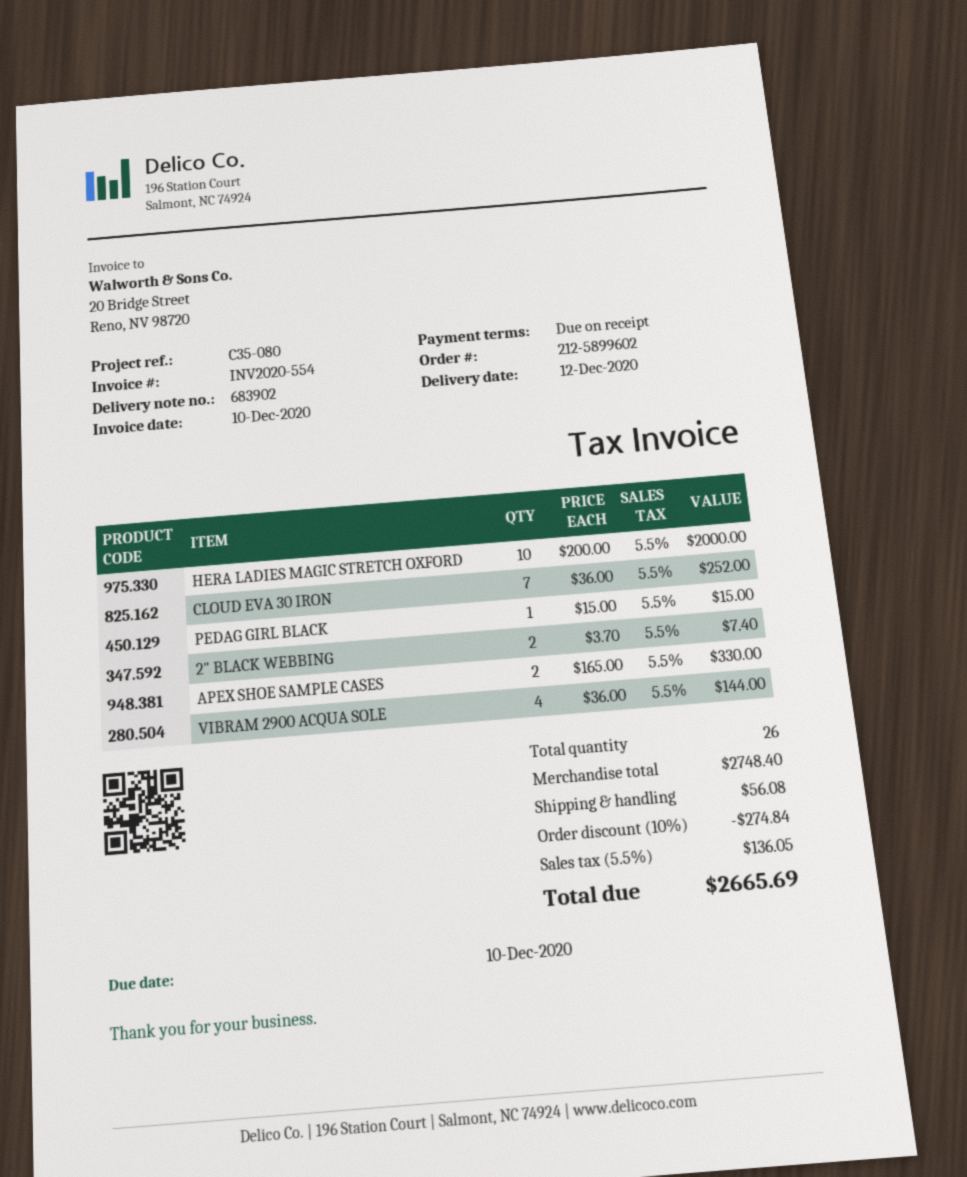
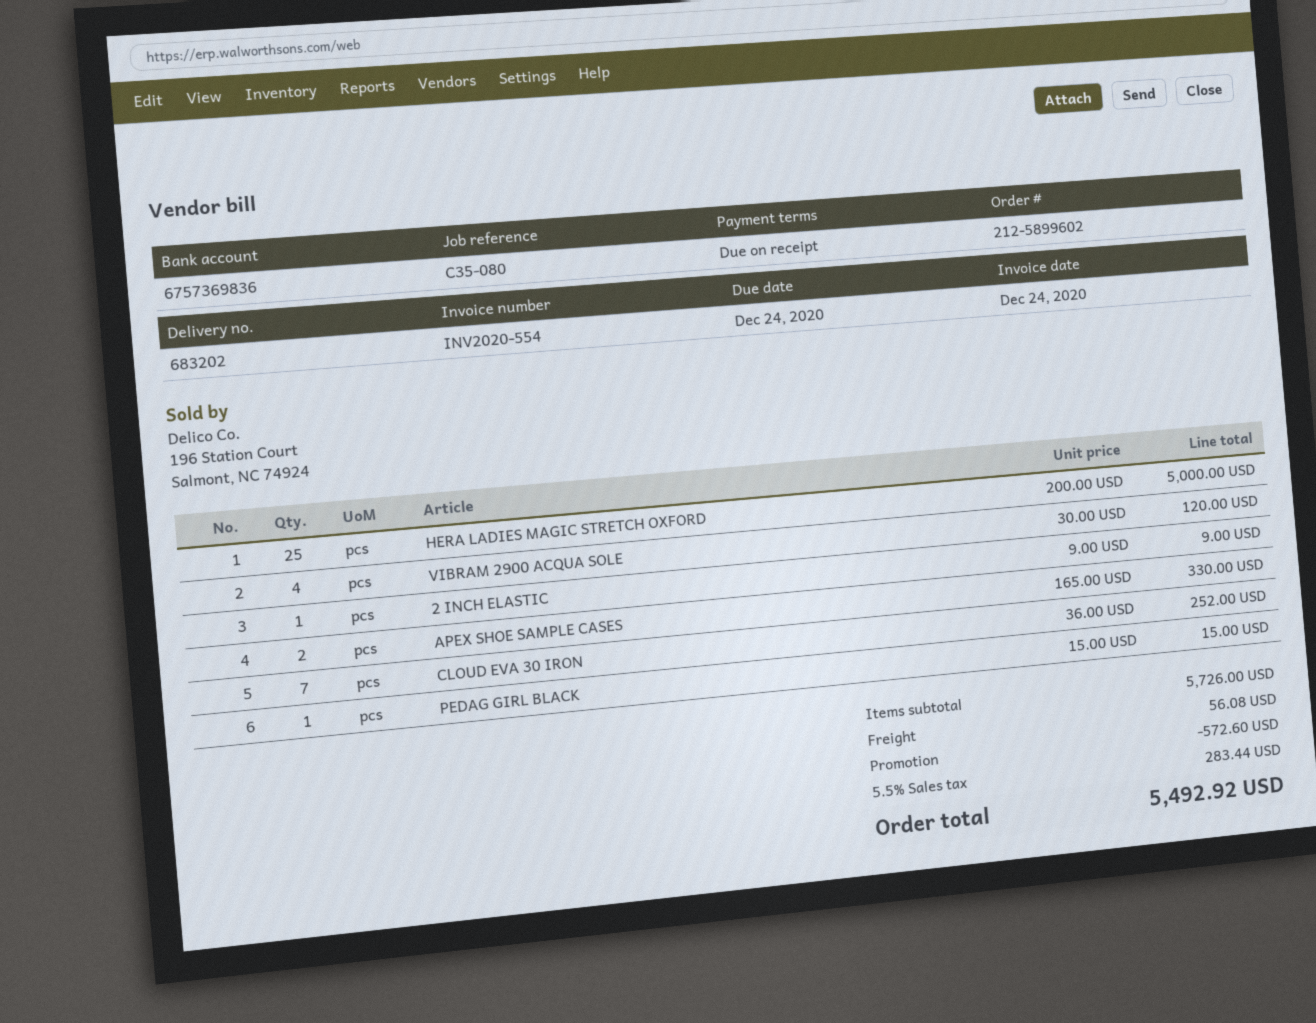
delivery note number: 683902 -> 683202
invoice date: 2020-12-10 -> 2020-12-24
due date: 2020-12-10 -> 2020-12-24
HERA LADIES MAGIC STRETCH OXFORD: 10 x 200.00 = 2000.00 -> 25 x 200.00 = 5000.00
2" BLACK WEBBING: 2 x 3.70 = 7.40 -> none
VIBRAM 2900 ACQUA SOLE: 4 x 36.00 = 144.00 -> 4 x 30.00 = 120.00
2 INCH ELASTIC: none -> 1 x 9.00 = 9.00
subtotal: 2748.40 -> 5726.00
discount: 274.84 -> 572.60
tax: 5.5% = 136.05 -> 5.5% = 283.44
total: 2665.69 -> 5492.92

